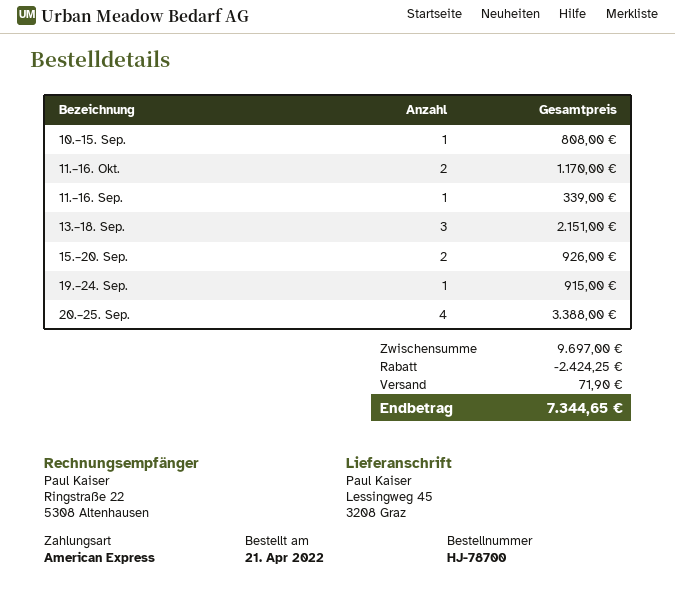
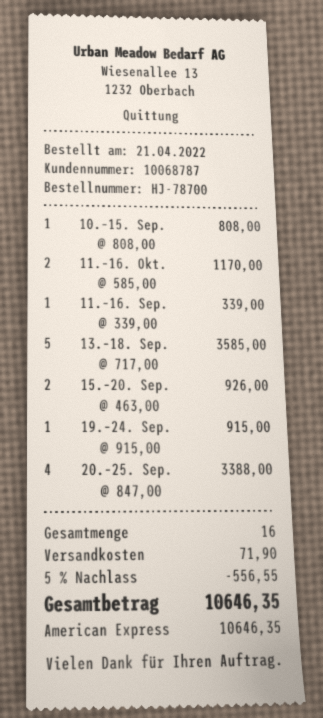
13.–18. Sep.: 3 for 2151.00 -> 5 for 3585.00
discount: 2424.25 -> 556.55
total: 7344.65 -> 10646.35

